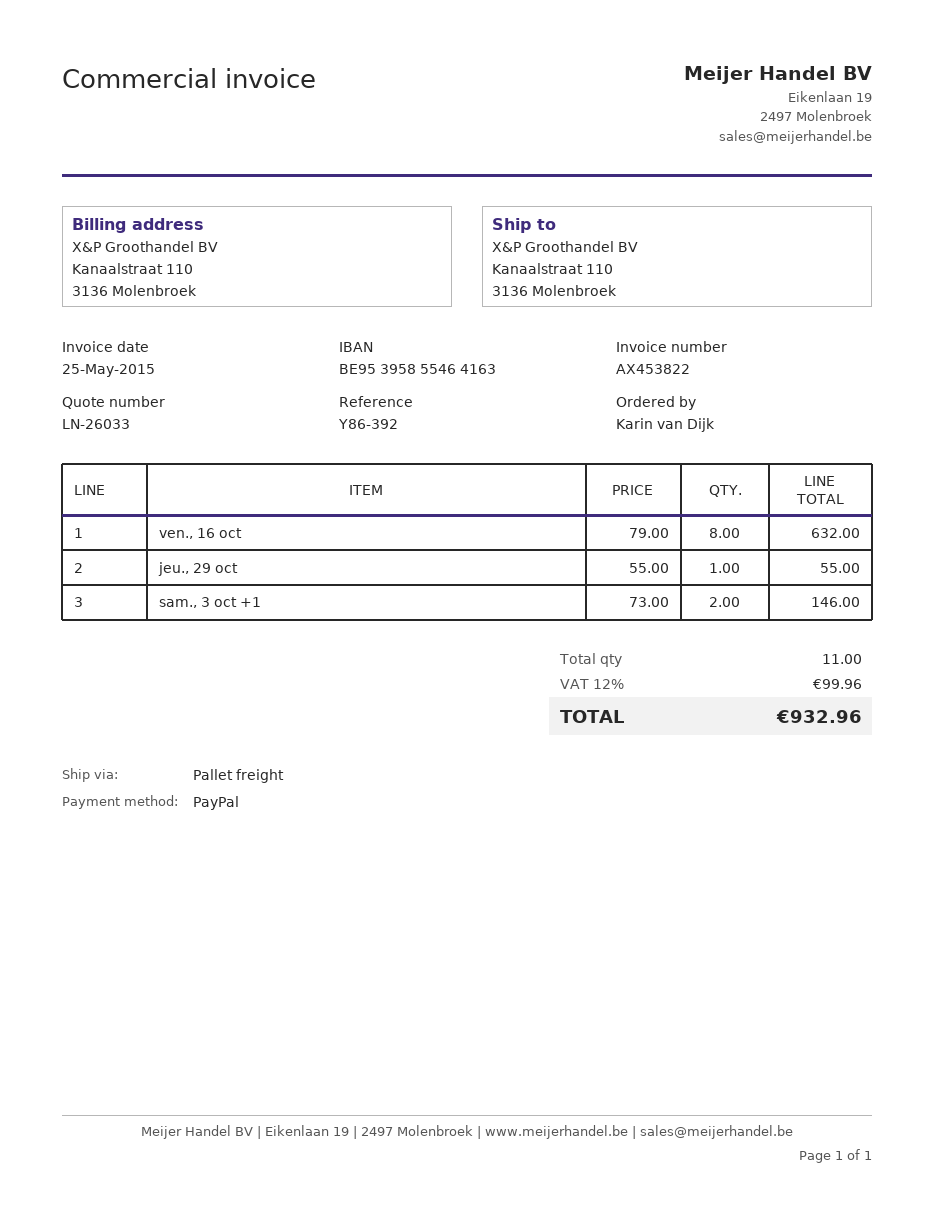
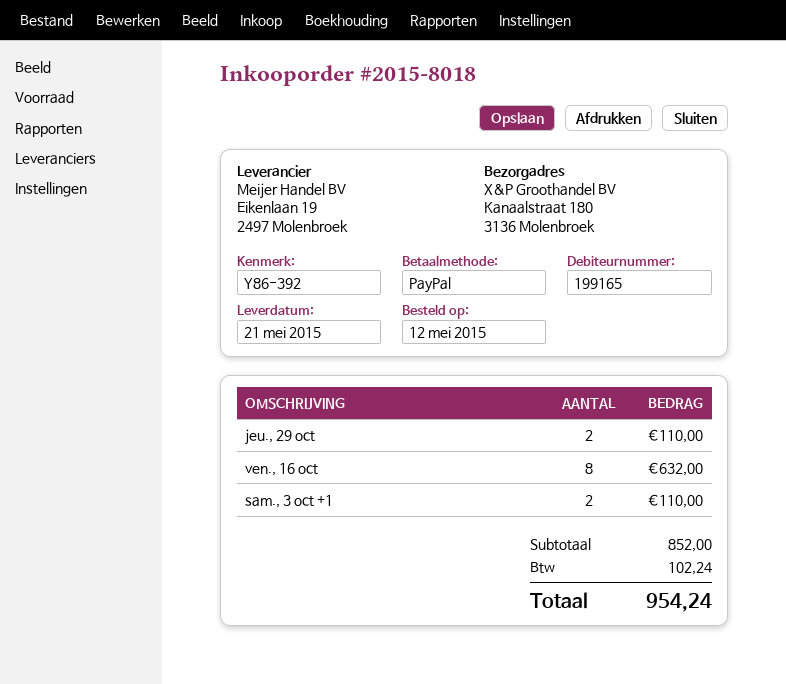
ship to: Kanaalstraat 110, 3136 Molenbroek -> Kanaalstraat 180, 3136 Molenbroek
jeu., 29 oct: 1 for 55.00 -> 2 for 110.00
sam., 3 oct +1: 2 for 146.00 -> 2 for 110.00
tax: 99.96 -> 102.24
total: 932.96 -> 954.24

